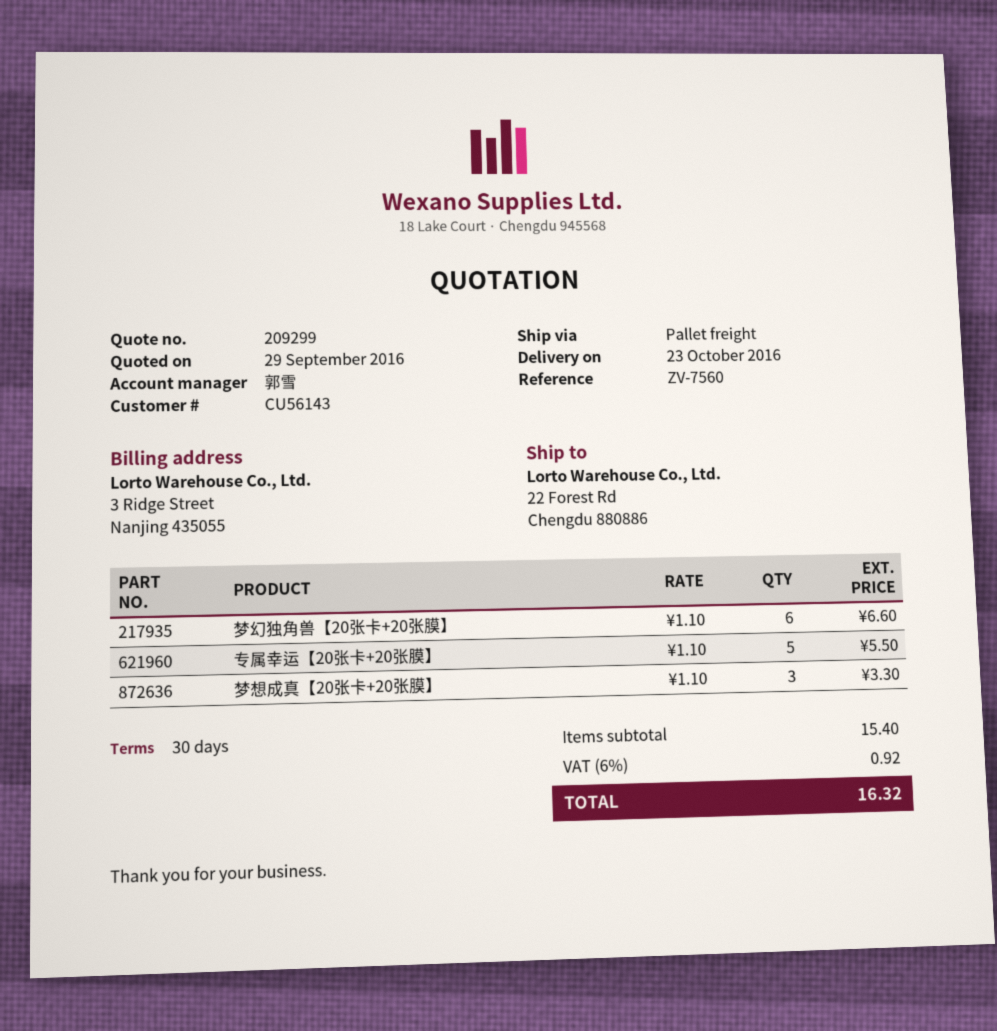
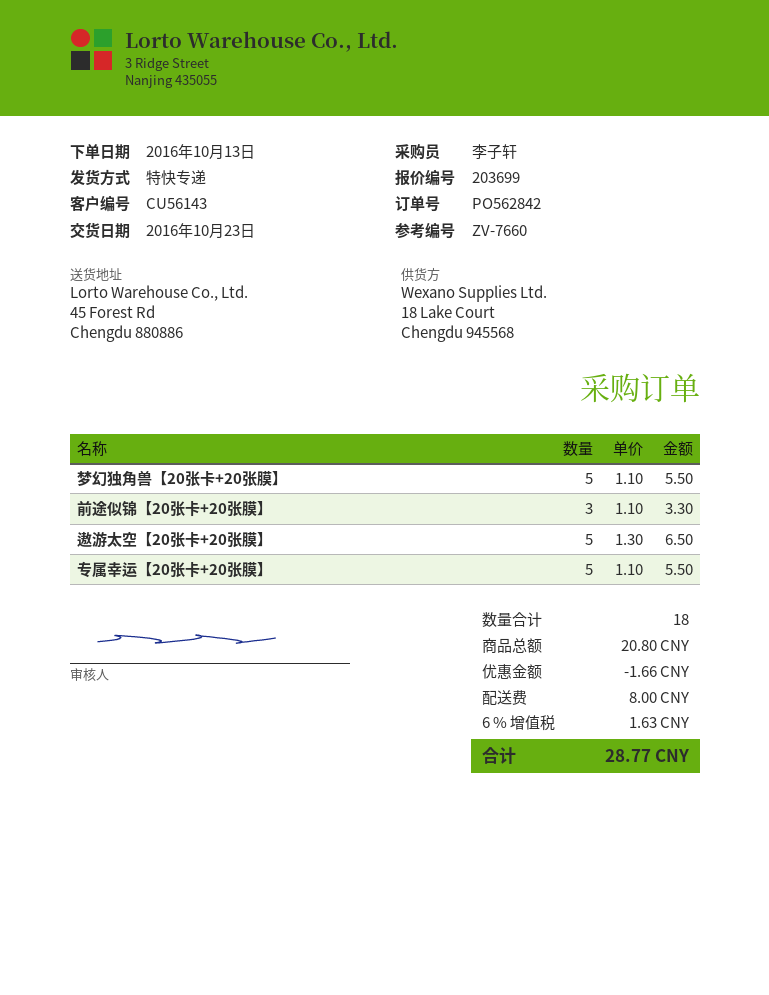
quote number: 209299 -> 203699
reference: ZV-7560 -> ZV-7660
shipping method: pallet freight -> express
ship to: 22 Forest Rd, Chengdu 880886 -> 45 Forest Rd, Chengdu 880886
梦幻独角兽【20张卡+20张膜】: 6 x 1.10 = 6.60 -> 5 x 1.10 = 5.50
梦想成真【20张卡+20张膜】: 3 x 1.10 = 3.30 -> none
前途似锦【20张卡+20张膜】: none -> 3 x 1.10 = 3.30
遨游太空【20张卡+20张膜】: none -> 5 x 1.30 = 6.50
subtotal: 15.40 -> 20.80
discount: none -> 1.66
shipping: none -> 8.00
tax: 6% = 0.92 -> 6% = 1.63
total: 16.32 -> 28.77

